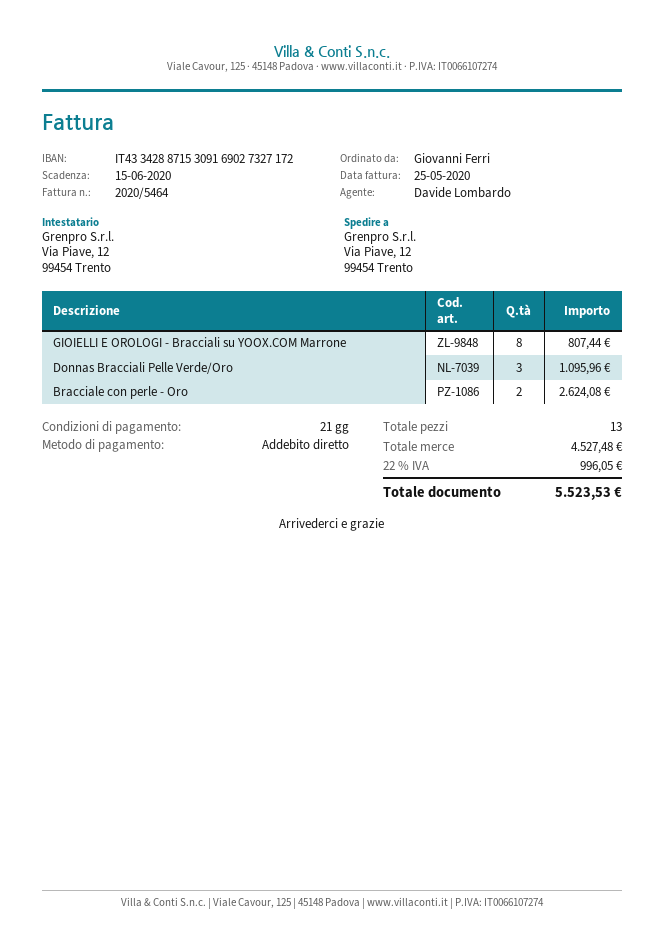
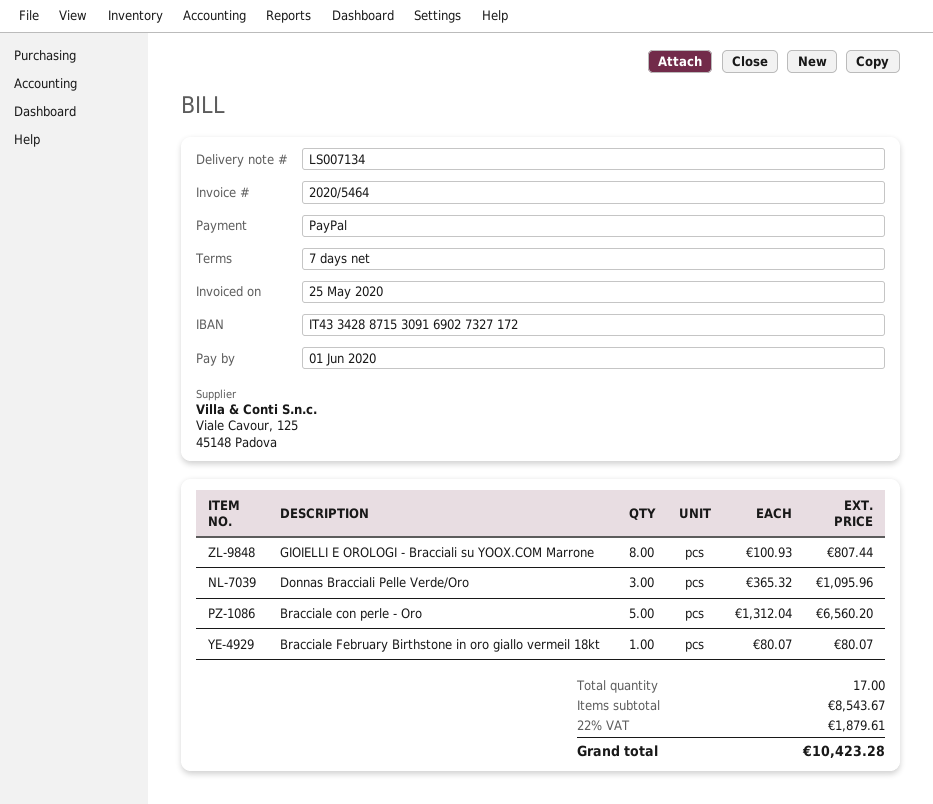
payment terms: 21 days -> 7 days
due date: 2020-06-15 -> 2020-06-01
payment method: direct debit -> PayPal
Bracciale con perle - Oro: 2 for 2624.08 -> 5 for 6560.20
Bracciale February Birthstone in oro giallo vermeil 18kt: none -> 1 for 80.07
total quantity: 13 -> 17
subtotal: 4527.48 -> 8543.67
tax: 22% = 996.05 -> 22% = 1879.61
total: 5523.53 -> 10423.28

